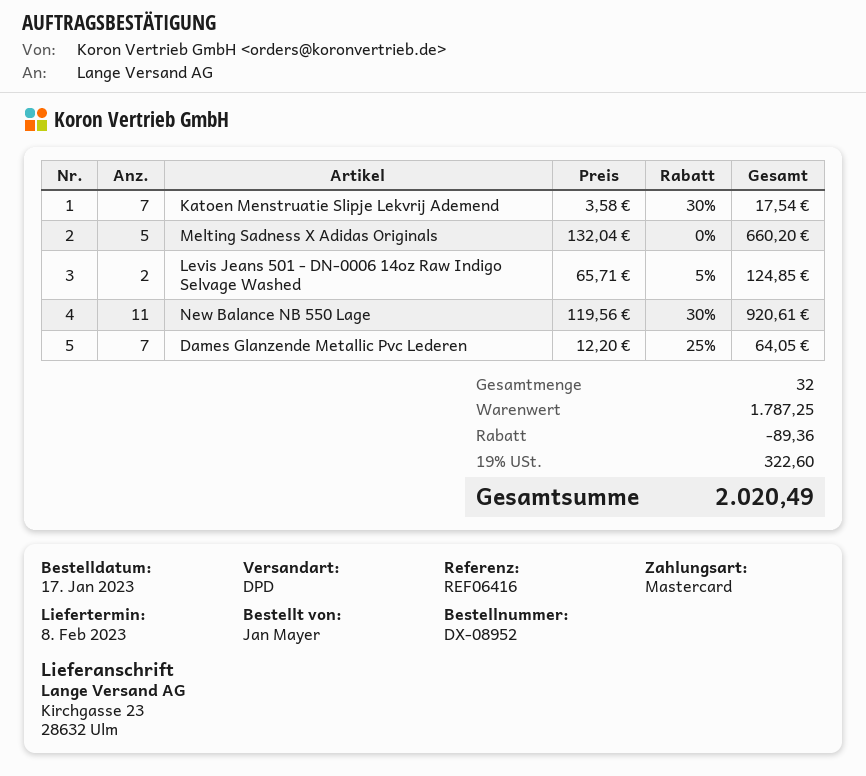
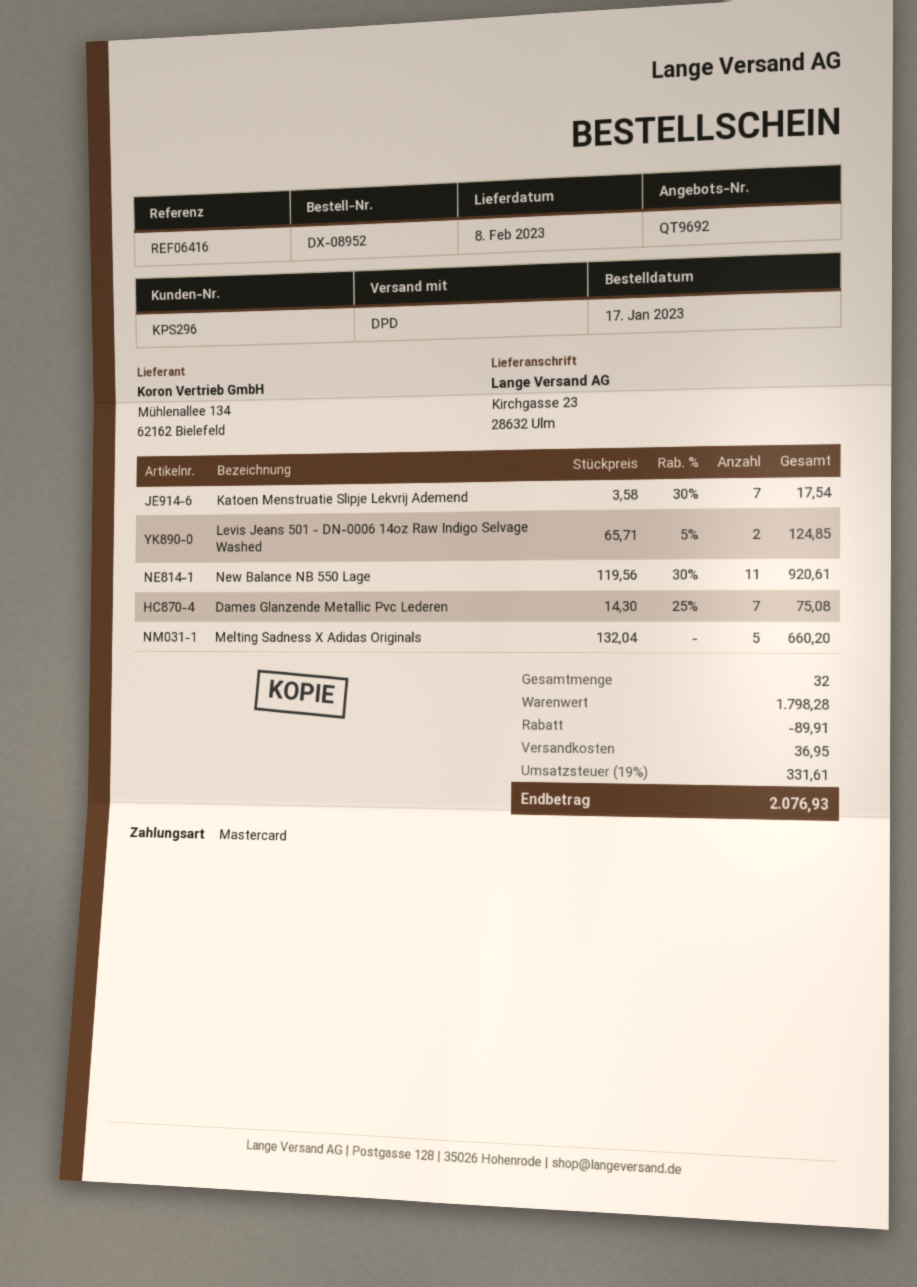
Dames Glanzende Metallic Pvc Lederen: 7 x 12.20 - 25% = 64.05 -> 7 x 14.30 - 25% = 75.08
subtotal: 1787.25 -> 1798.28
discount: 89.36 -> 89.91
shipping: none -> 36.95
tax: 19% = 322.60 -> 19% = 331.61
total: 2020.49 -> 2076.93

